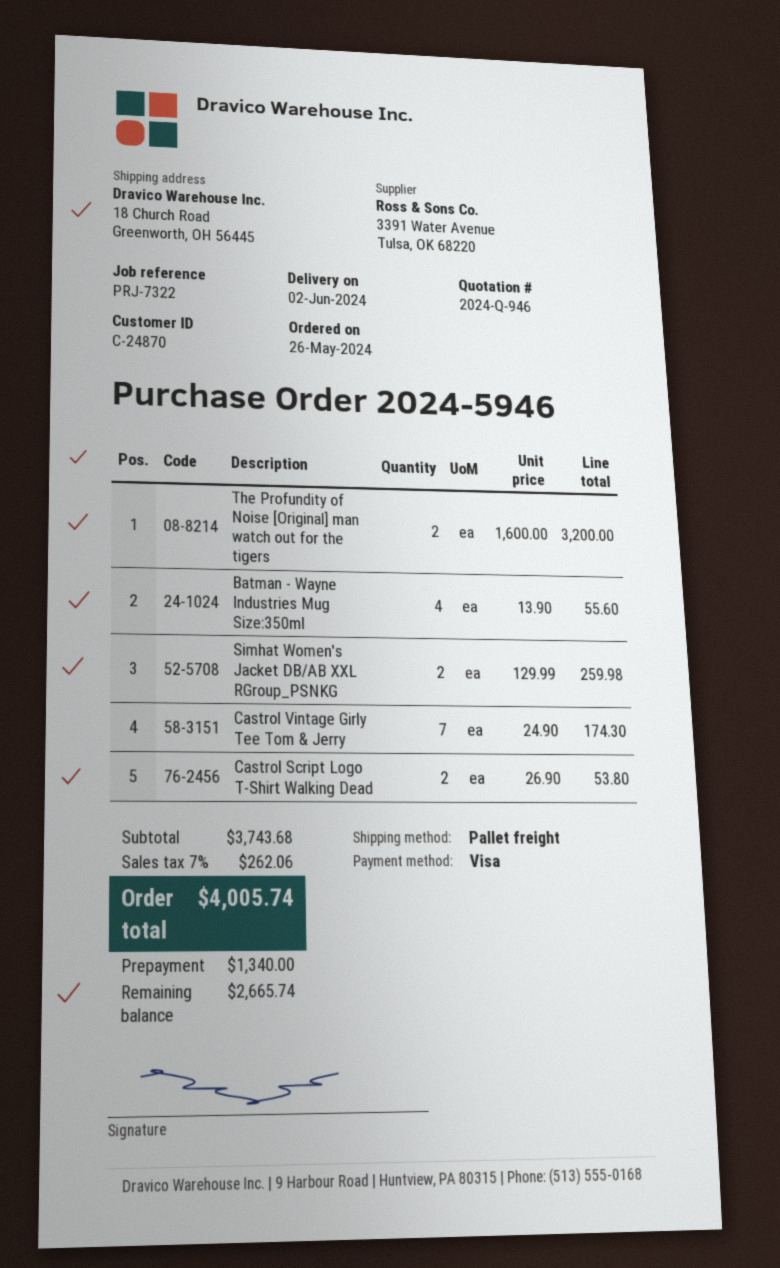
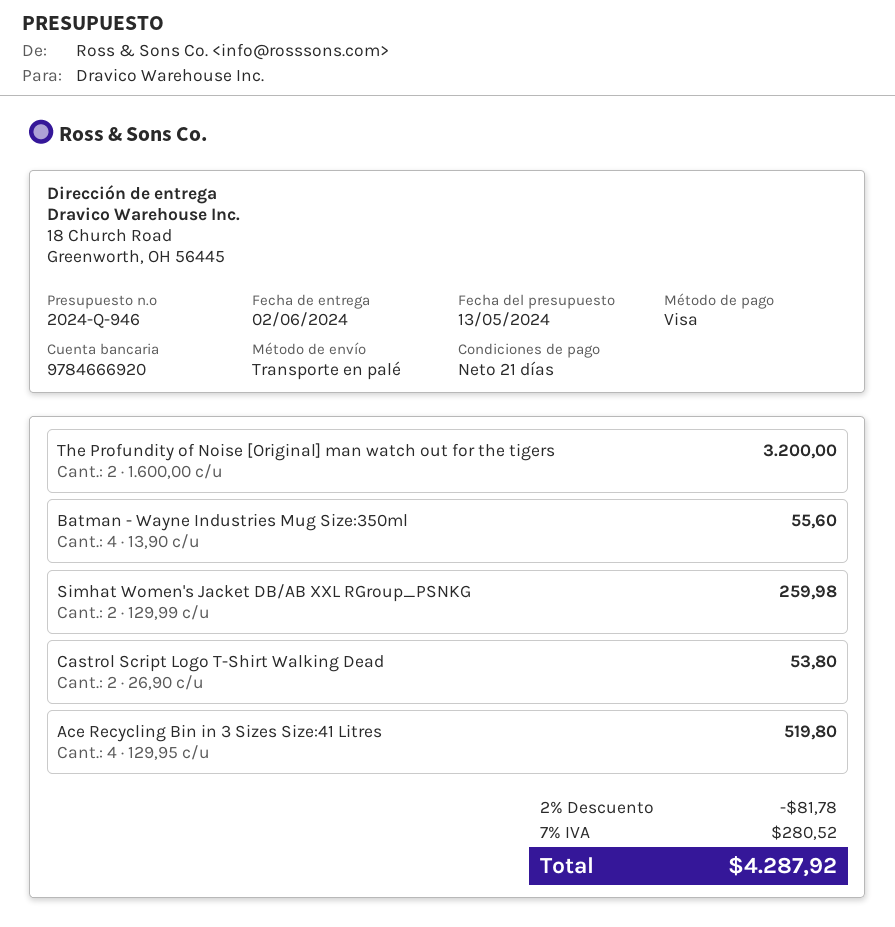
Castrol Vintage Girly Tee Tom & Jerry: 7 x 24.90 = 174.30 -> none
Ace Recycling Bin in 3 Sizes Size:41 Litres: none -> 4 x 129.95 = 519.80
discount: none -> 2% = 81.78
tax: 7% = 262.06 -> 7% = 280.52
total: 4005.74 -> 4287.92

